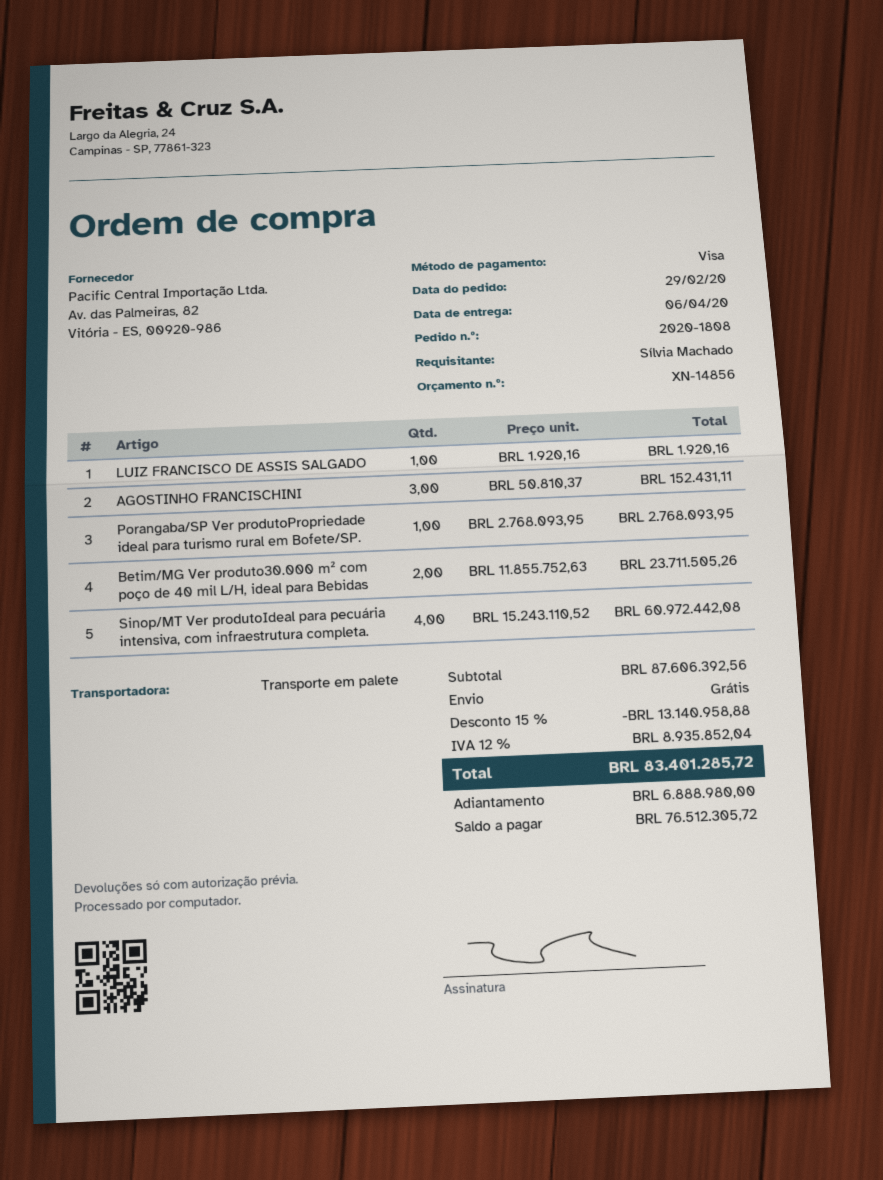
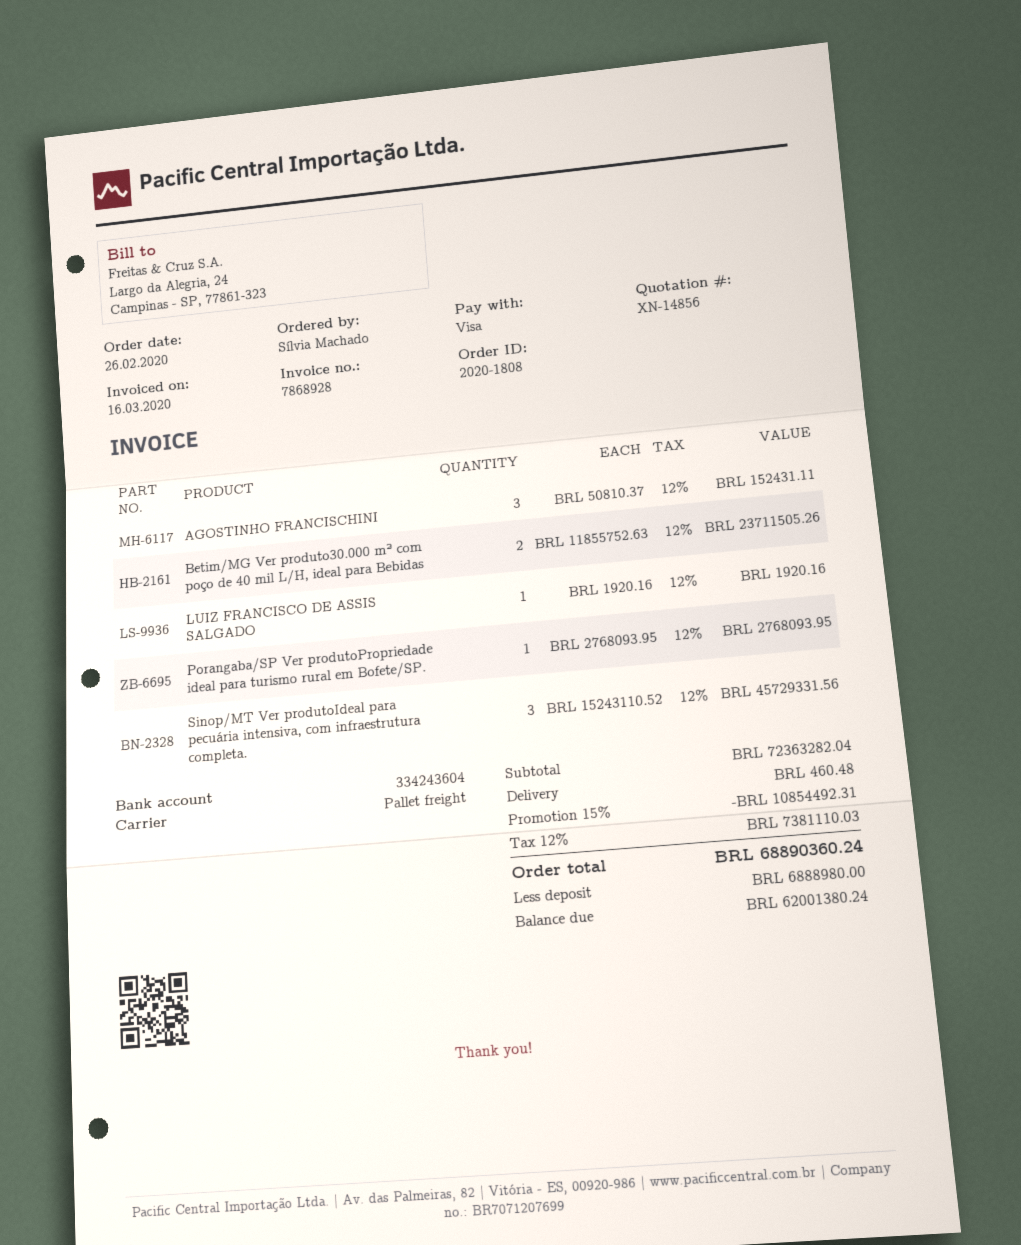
order date: 2020-02-29 -> 2020-02-26
Sinop/MT Ver produtoIdeal para pecuária intensiva, com infraestrutura completa.: 4 x 15243110.52 = 60972442.08 -> 3 x 15243110.52 = 45729331.56
subtotal: 87606392.56 -> 72363282.04
discount: 15% = 13140958.88 -> 15% = 10854492.31
shipping: 0.00 -> 460.48
tax: 12% = 8935852.04 -> 12% = 7381110.03
total: 83401285.72 -> 68890360.24
balance: 76512305.72 -> 62001380.24

